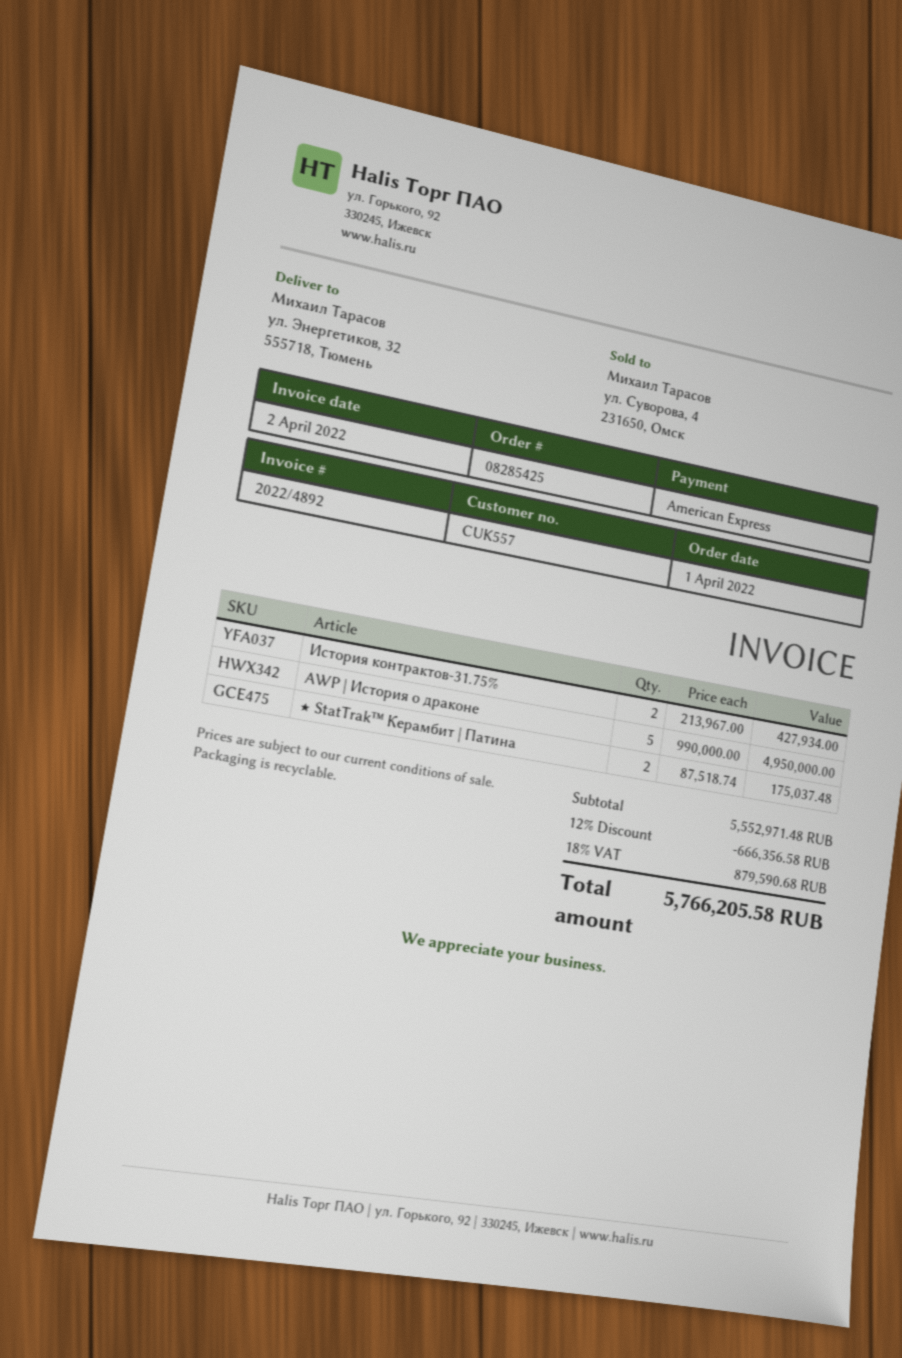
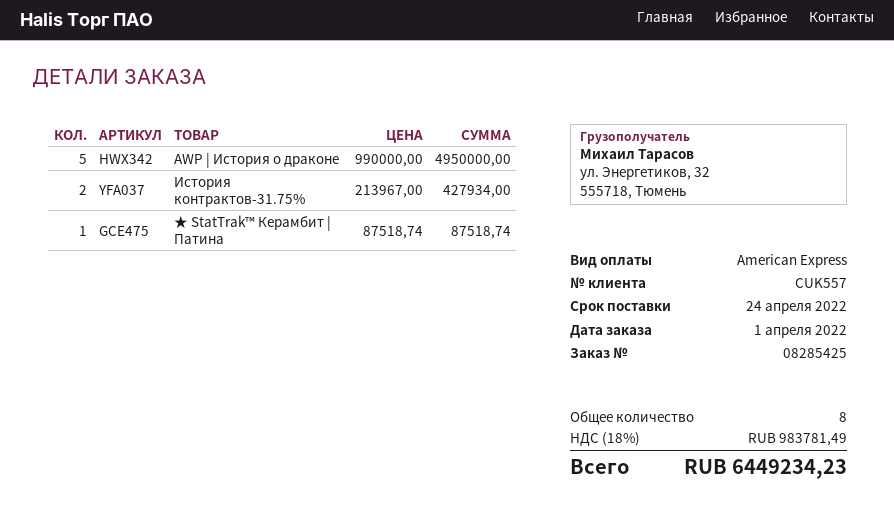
★ StatTrak™ Керамбит | Патина: 2 x 87518.74 = 175037.48 -> 1 x 87518.74 = 87518.74
discount: 12% = 666356.58 -> none
tax: 18% = 879590.68 -> 18% = 983781.49
total: 5766205.58 -> 6449234.23

